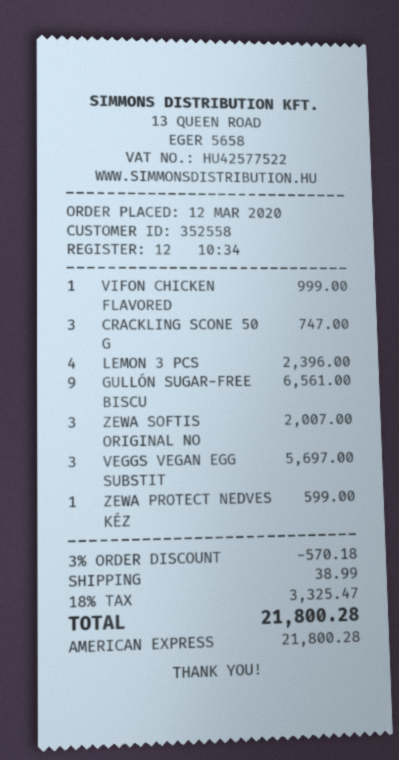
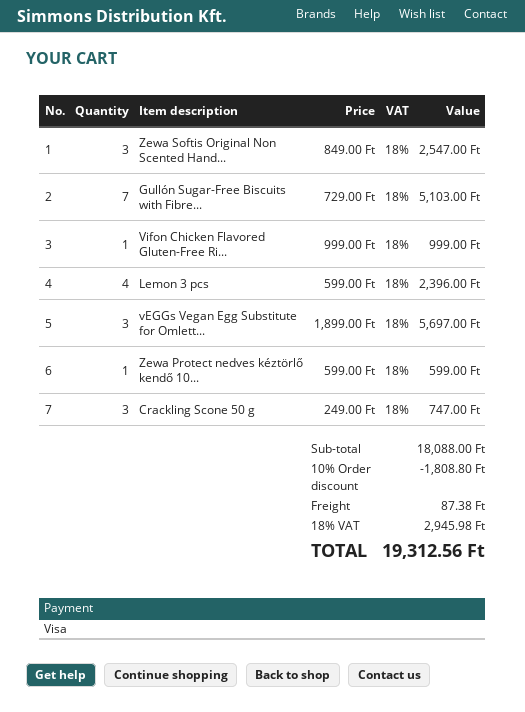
payment method: American Express -> Visa
GULLÓN SUGAR-FREE BISCU: 9 for 6561.00 -> 7 for 5103.00
ZEWA SOFTIS ORIGINAL NO: 3 for 2007.00 -> 3 for 2547.00
discount: 3% = 570.18 -> 10% = 1808.80
shipping: 38.99 -> 87.38
tax: 18% = 3325.47 -> 18% = 2945.98
total: 21800.28 -> 19312.56

